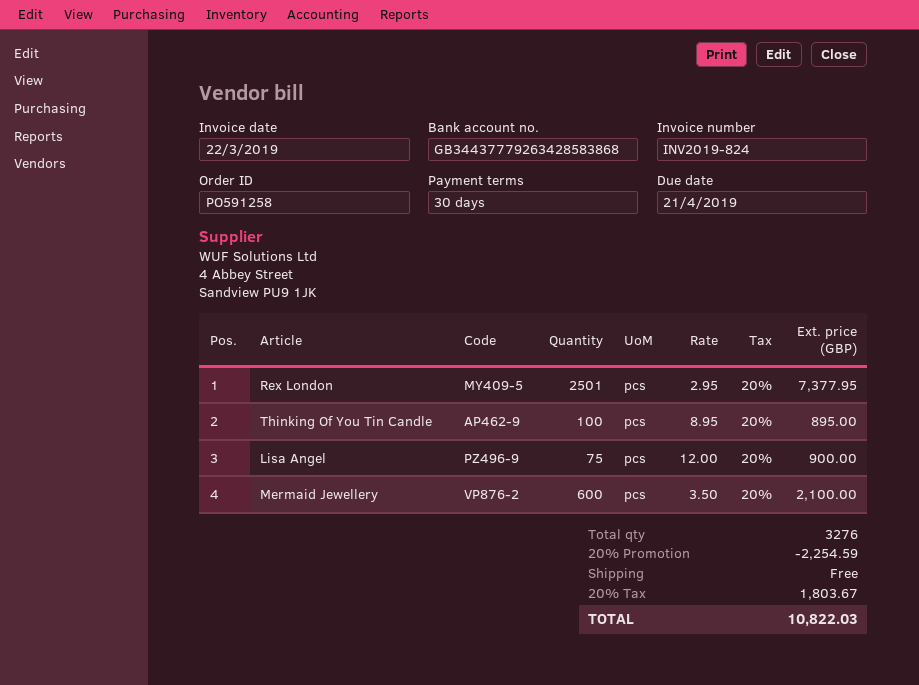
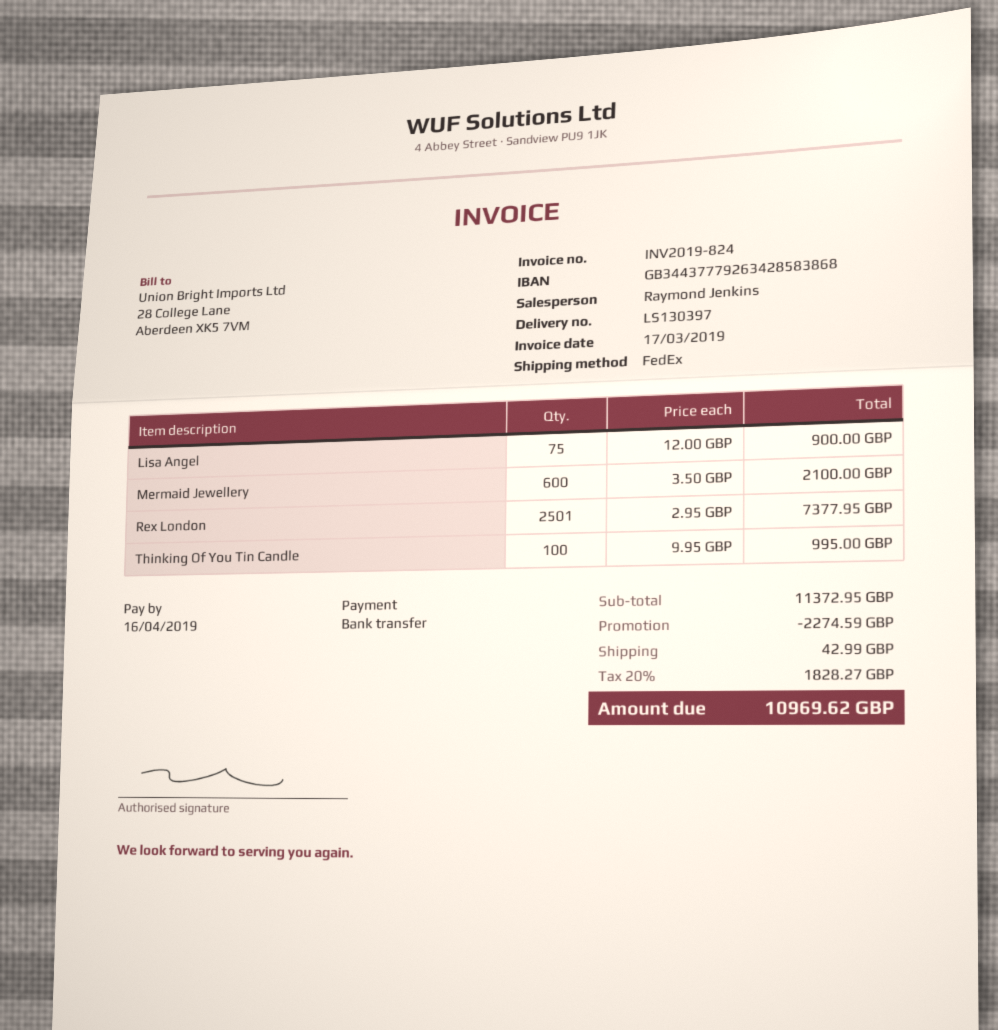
invoice date: 2019-03-22 -> 2019-03-17
due date: 2019-04-21 -> 2019-04-16
Thinking Of You Tin Candle: 100 x 8.95 = 895.00 -> 100 x 9.95 = 995.00
discount: 2254.59 -> 2274.59
shipping: 0.00 -> 42.99
tax: 20% = 1803.67 -> 20% = 1828.27
total: 10822.03 -> 10969.62

